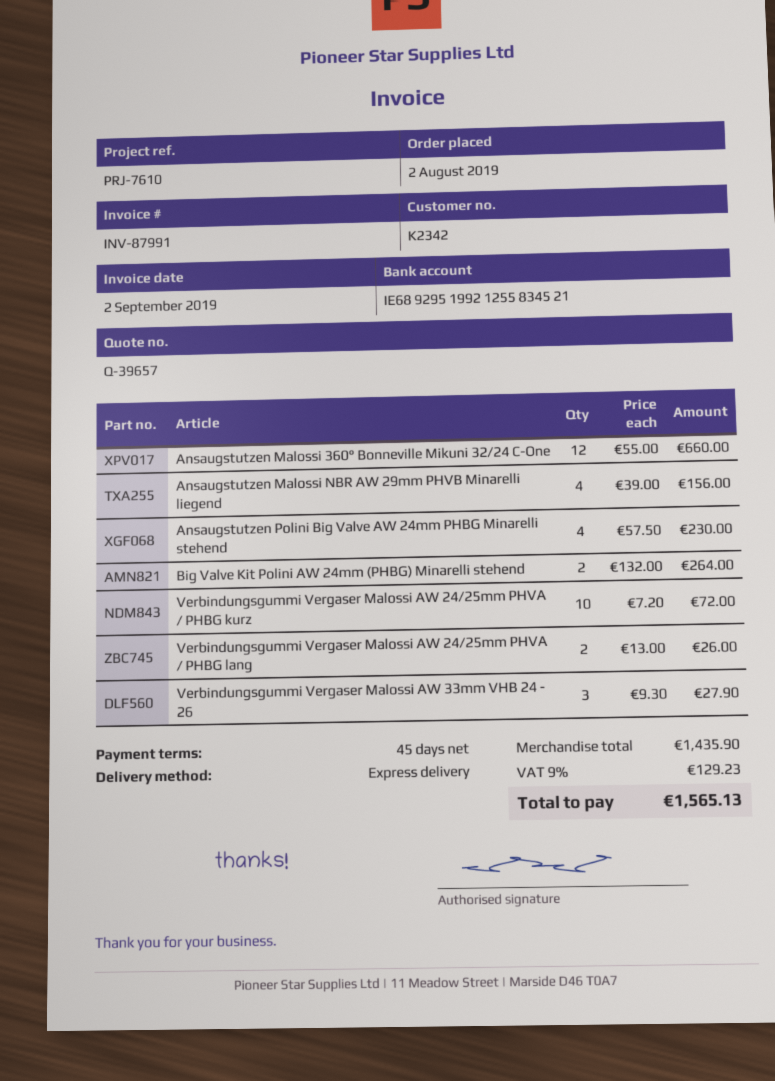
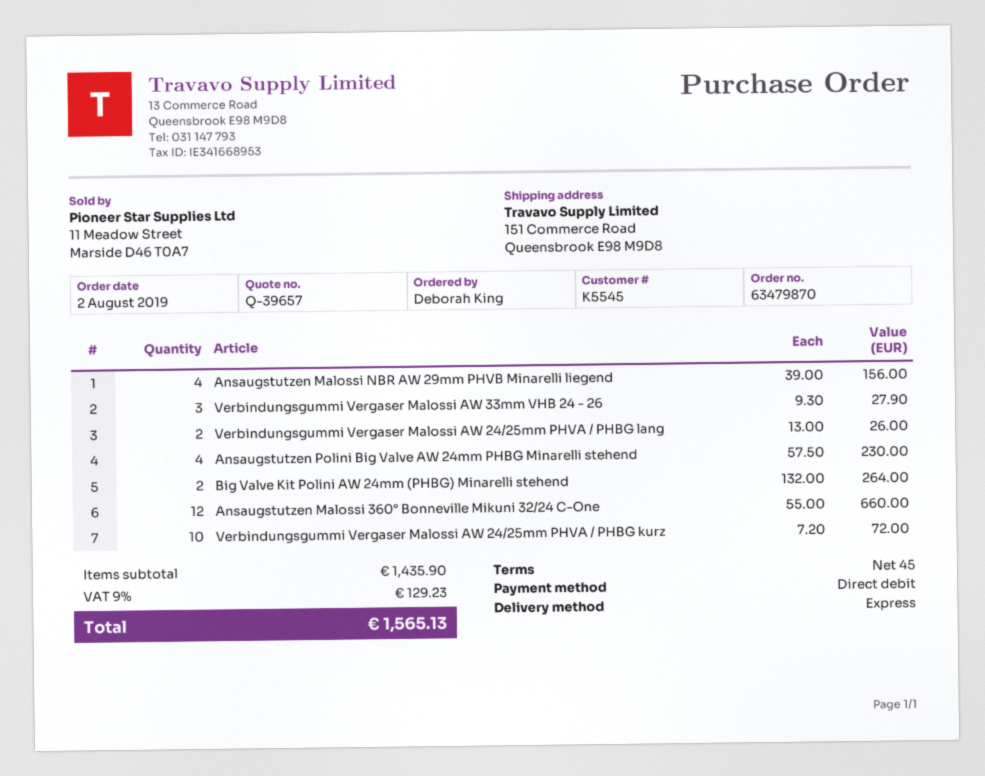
customer number: K2342 -> K5545

